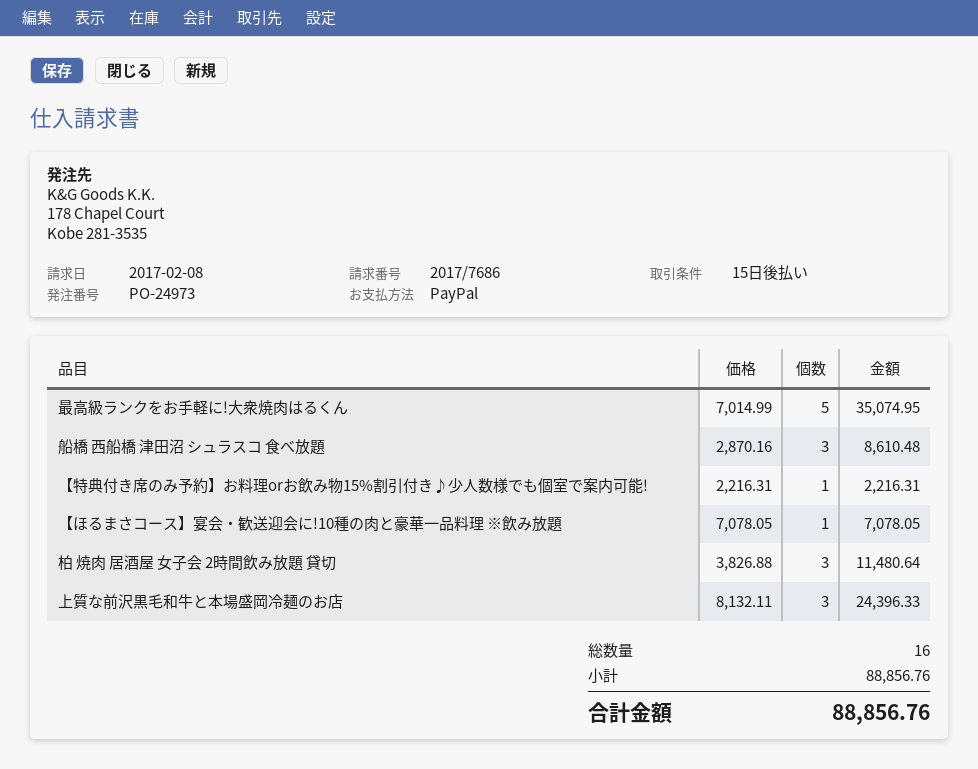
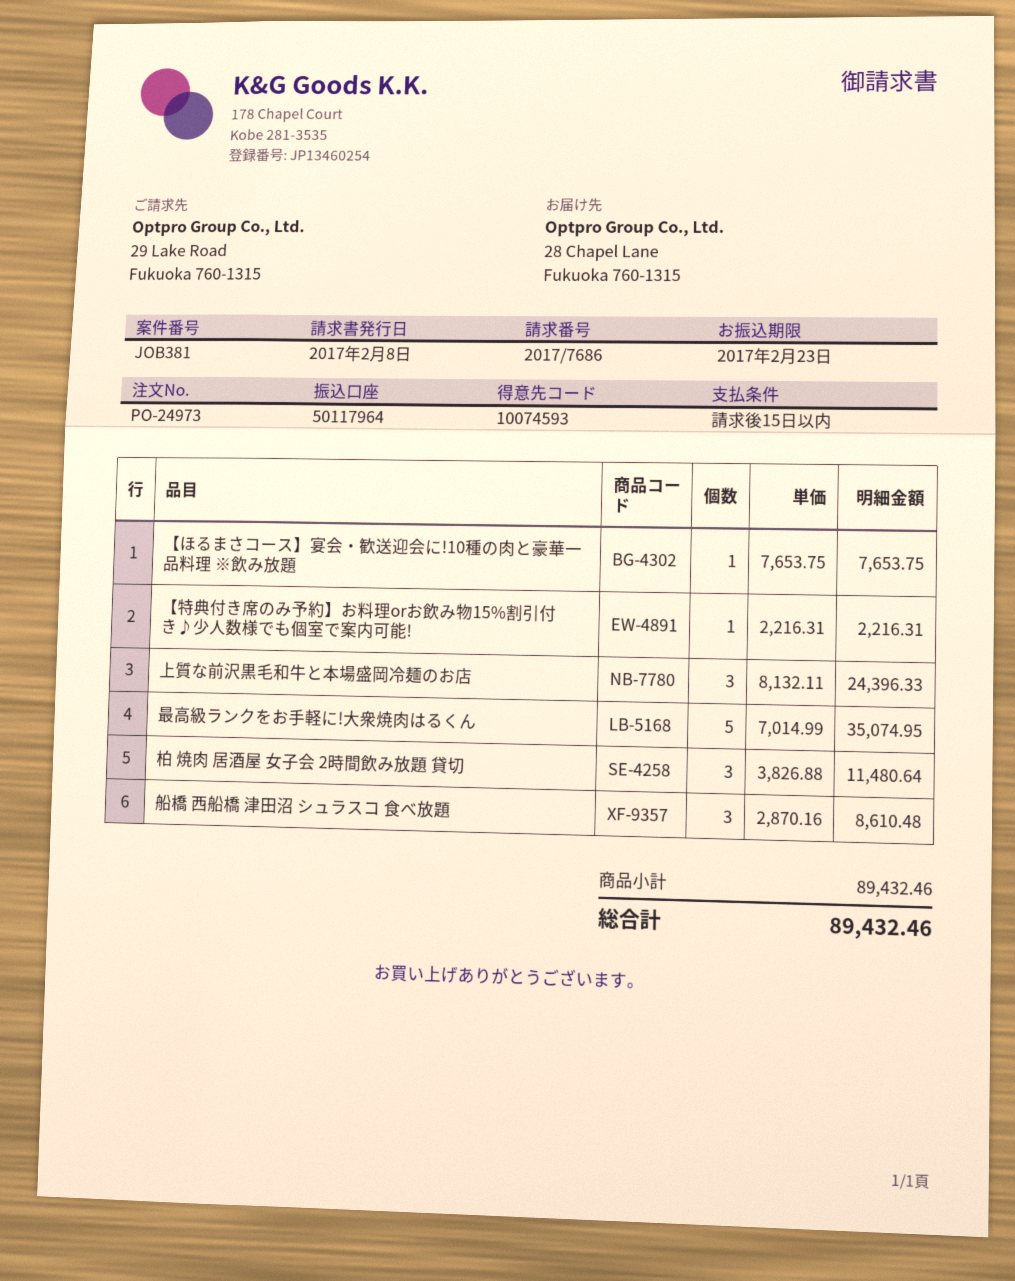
【ほるまさコース】宴会・歓送迎会に!10種の肉と豪華一品料理 ※飲み放題: 1 x 7078.05 = 7078.05 -> 1 x 7653.75 = 7653.75
subtotal: 88856.76 -> 89432.46
total: 88856.76 -> 89432.46

